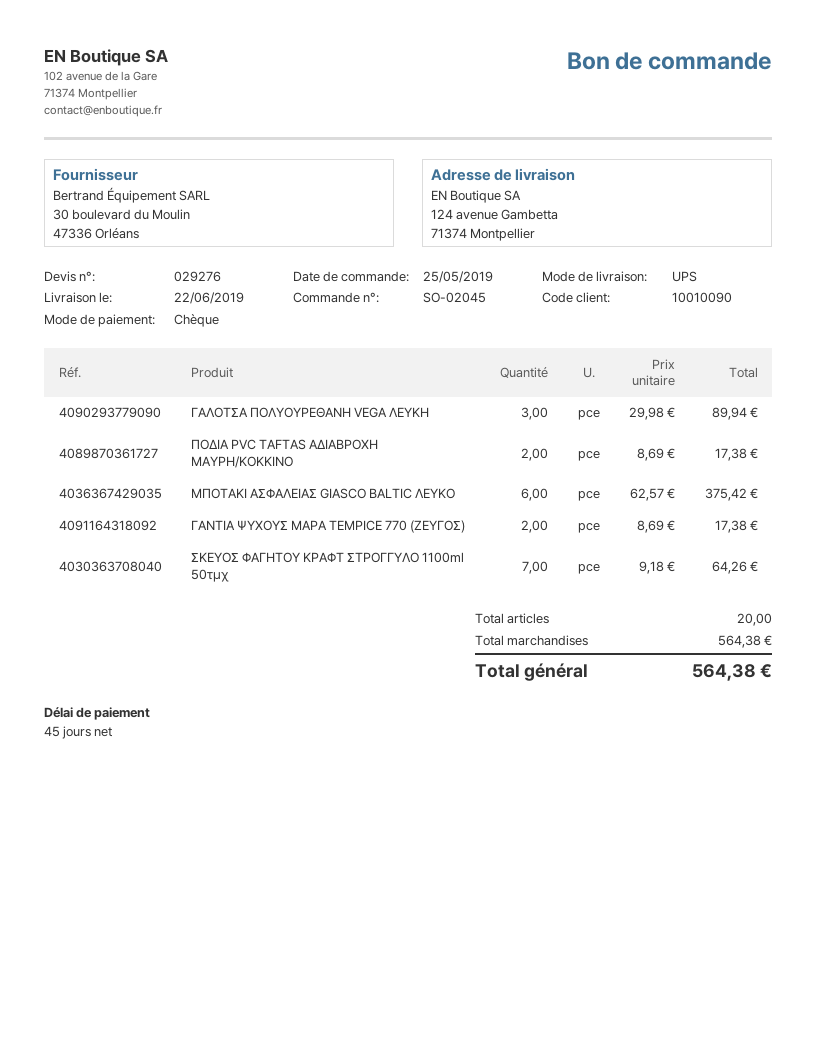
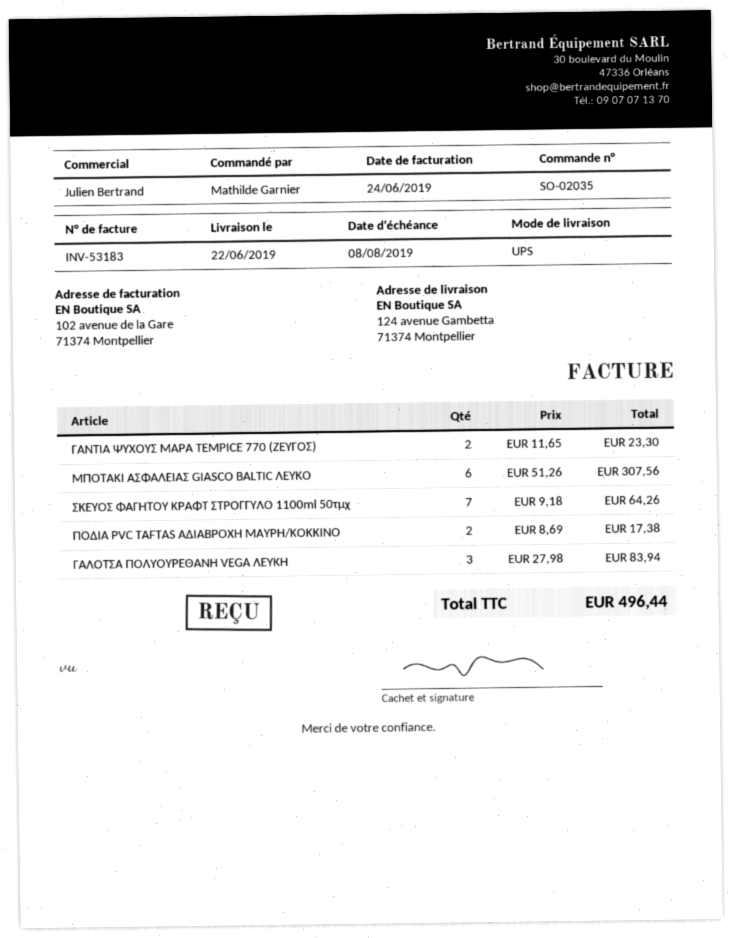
order number: SO-02045 -> SO-02035
ΓΑΛΟΤΣΑ ΠΟΛΥΟΥΡΕΘΑΝΗ VEGA ΛΕΥΚΗ: 3 x 29.98 = 89.94 -> 3 x 27.98 = 83.94
ΜΠΟΤΑΚΙ ΑΣΦΑΛΕΙΑΣ GIASCO BALTIC ΛΕΥΚΟ: 6 x 62.57 = 375.42 -> 6 x 51.26 = 307.56
ΓΑΝΤΙΑ ΨΥΧΟΥΣ MAPA TEMPICE 770 (ΖΕΥΓΟΣ): 2 x 8.69 = 17.38 -> 2 x 11.65 = 23.30
total: 564.38 -> 496.44

